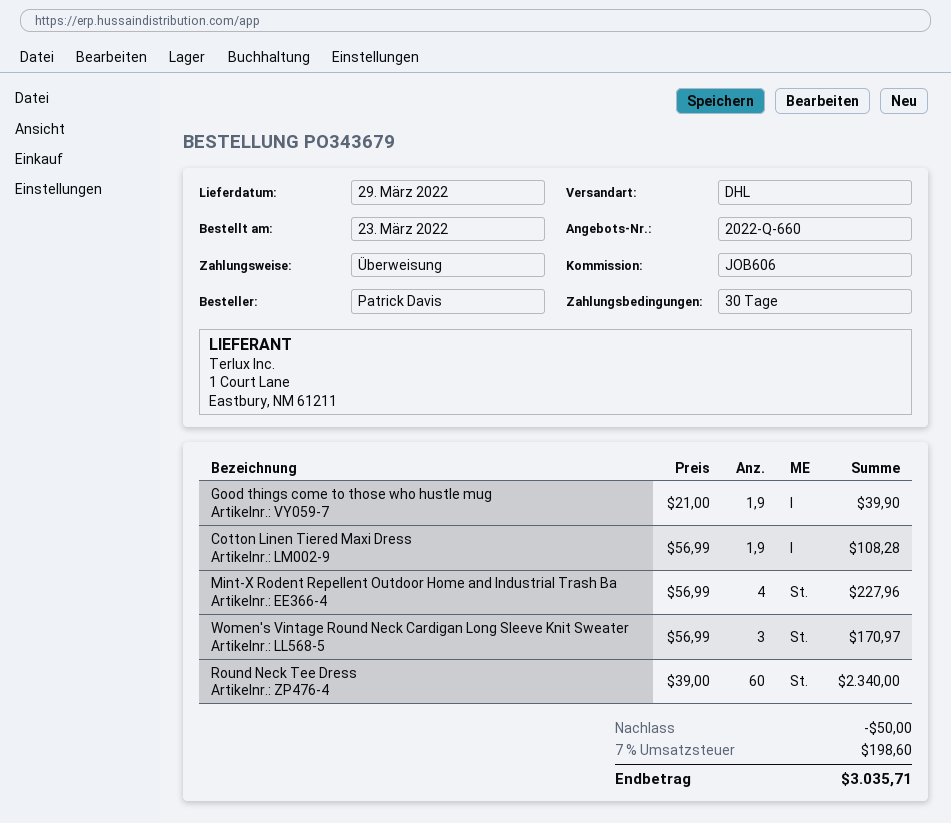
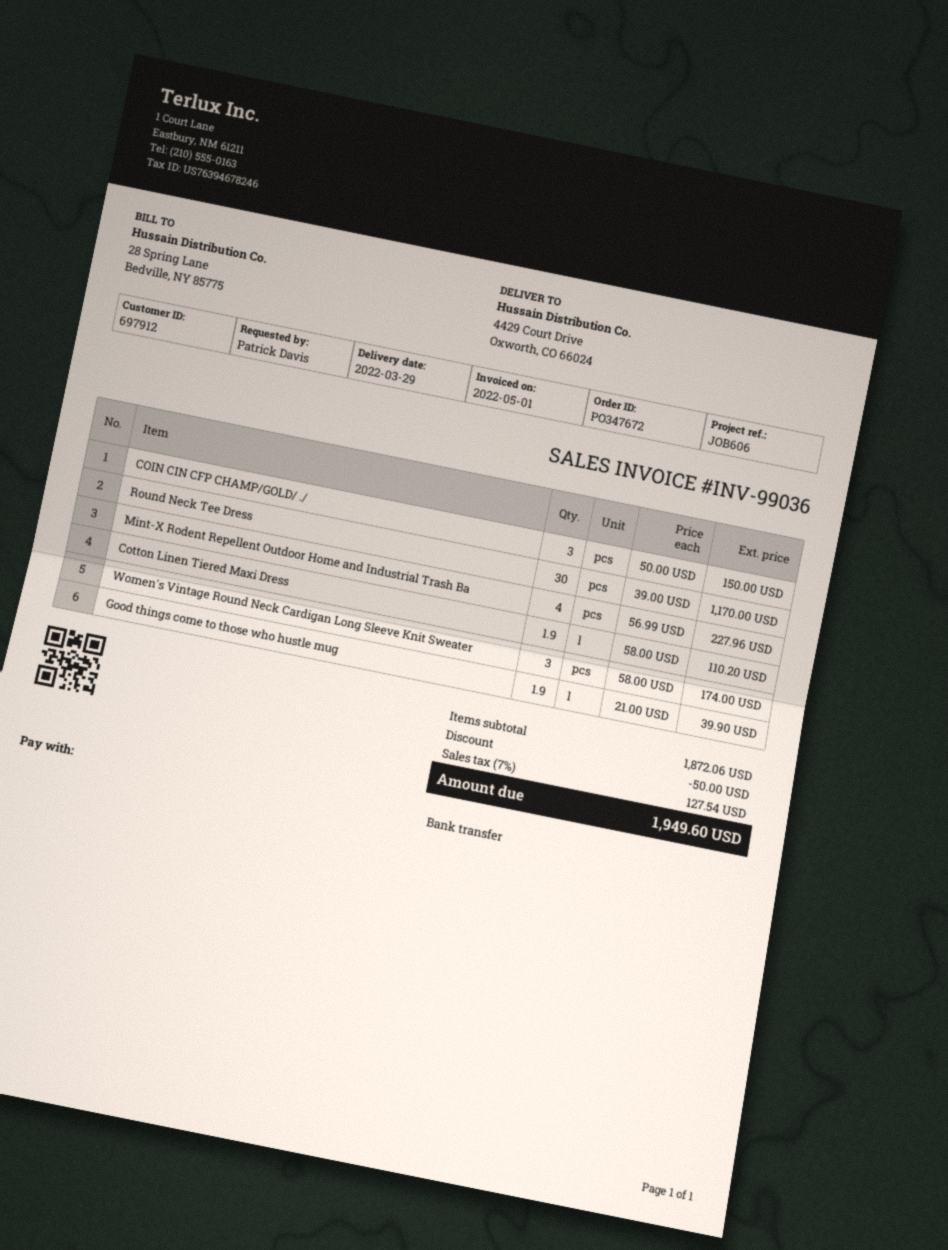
order number: PO343679 -> PO347672
Cotton Linen Tiered Maxi Dress: 1.9 x 56.99 = 108.28 -> 1.9 x 58.00 = 110.20
Women's Vintage Round Neck Cardigan Long Sleeve Knit Sweater: 3 x 56.99 = 170.97 -> 3 x 58.00 = 174.00
Round Neck Tee Dress: 60 x 39.00 = 2340.00 -> 30 x 39.00 = 1170.00
COIN CIN CFP CHAMP/GOLD/ ./: none -> 3 x 50.00 = 150.00
tax: 7% = 198.60 -> 7% = 127.54
total: 3035.71 -> 1949.60

